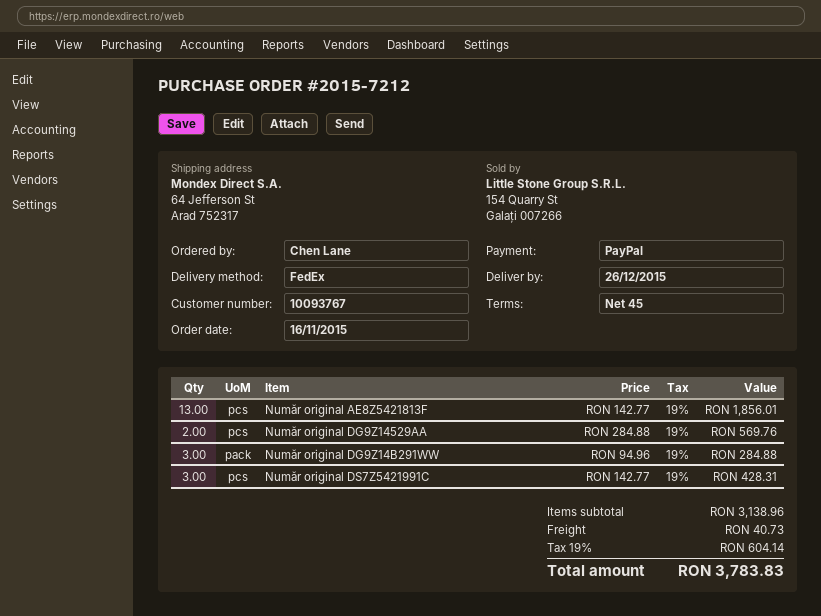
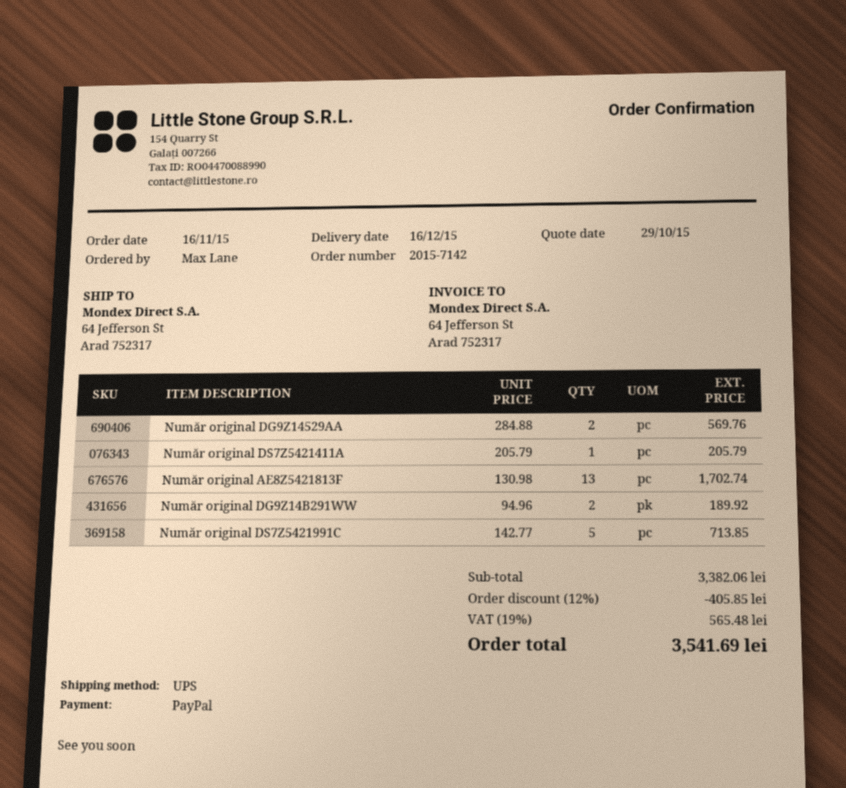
order number: 2015-7212 -> 2015-7142
delivery date: 2015-12-26 -> 2015-12-16
ordered by: Chen Lane -> Max Lane
shipping method: FedEx -> UPS
Număr original AE8Z5421813F: 13 x 142.77 = 1856.01 -> 13 x 130.98 = 1702.74
Număr original DG9Z14B291WW: 3 x 94.96 = 284.88 -> 2 x 94.96 = 189.92
Număr original DS7Z5421991C: 3 x 142.77 = 428.31 -> 5 x 142.77 = 713.85
Număr original DS7Z5421411A: none -> 1 x 205.79 = 205.79
subtotal: 3138.96 -> 3382.06
discount: none -> 12% = 405.85
shipping: 40.73 -> none
tax: 19% = 604.14 -> 19% = 565.48
total: 3783.83 -> 3541.69

